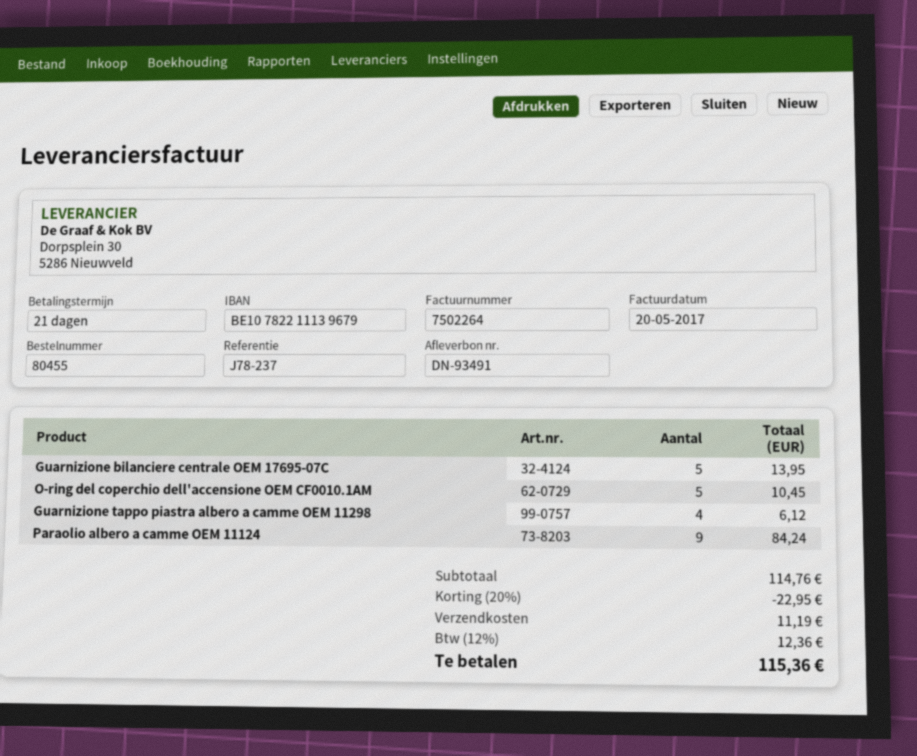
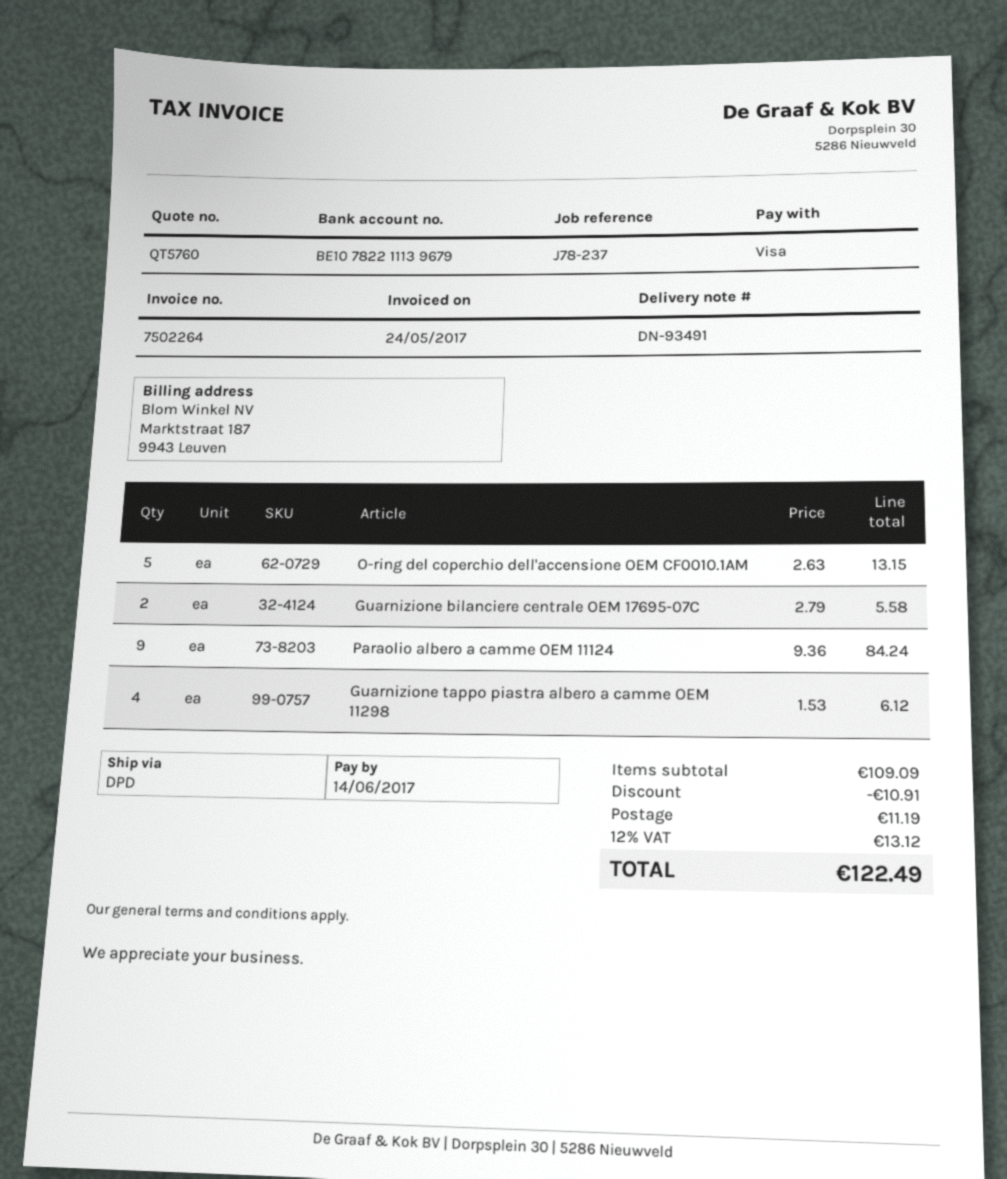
invoice date: 2017-05-20 -> 2017-05-24
Guarnizione bilanciere centrale OEM 17695-07C: 5 for 13.95 -> 2 for 5.58
O-ring del coperchio dell'accensione OEM CF0010.1AM: 5 for 10.45 -> 5 for 13.15
subtotal: 114.76 -> 109.09
discount: 22.95 -> 10.91
tax: 12% = 12.36 -> 12% = 13.12
total: 115.36 -> 122.49

